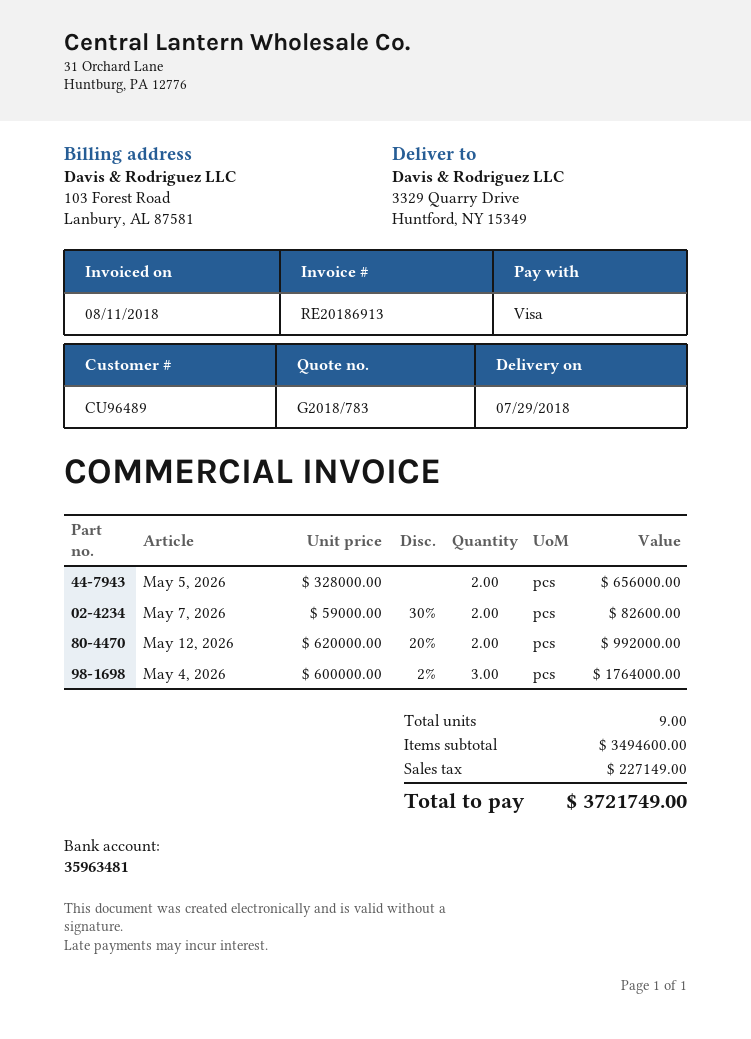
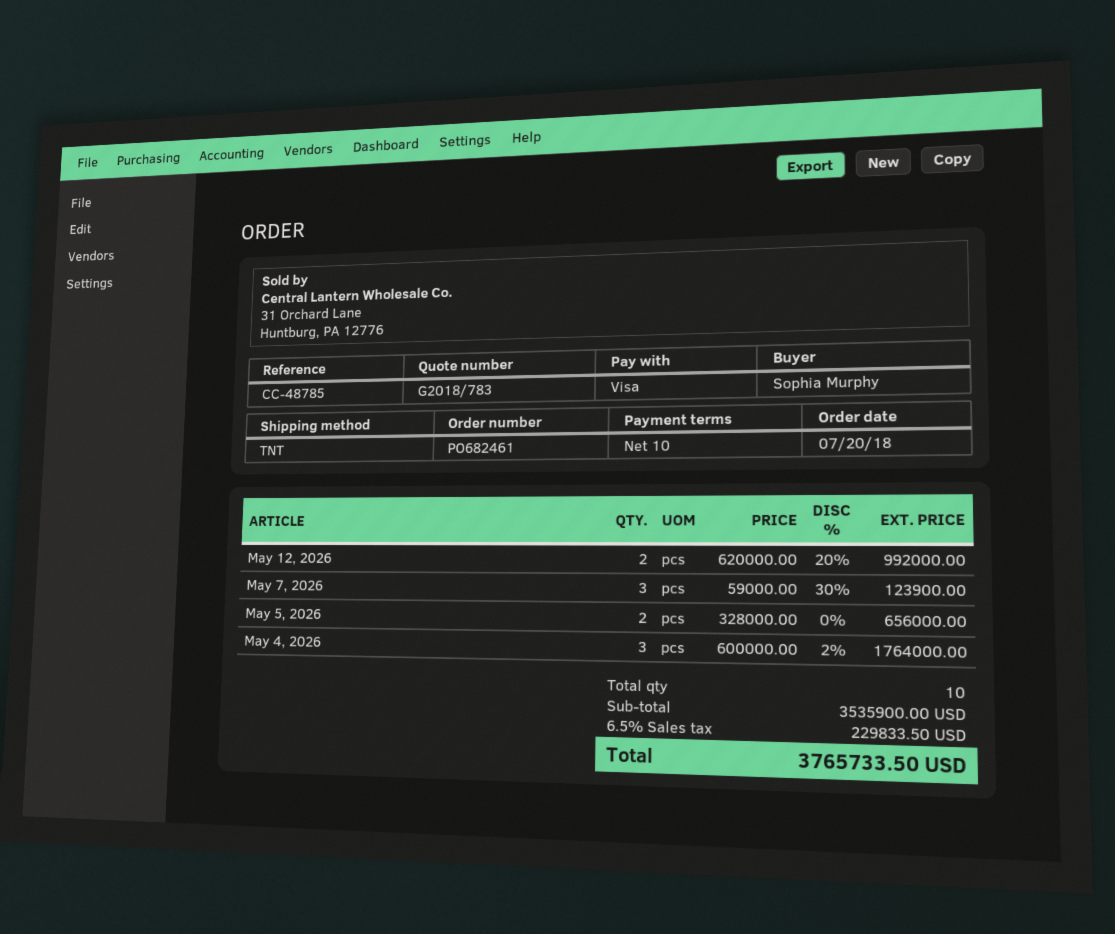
May 7, 2026: 2 x 59000.00 - 30% = 82600.00 -> 3 x 59000.00 - 30% = 123900.00
total quantity: 9 -> 10
subtotal: 3494600.00 -> 3535900.00
tax: 227149.00 -> 229833.50
total: 3721749.00 -> 3765733.50

